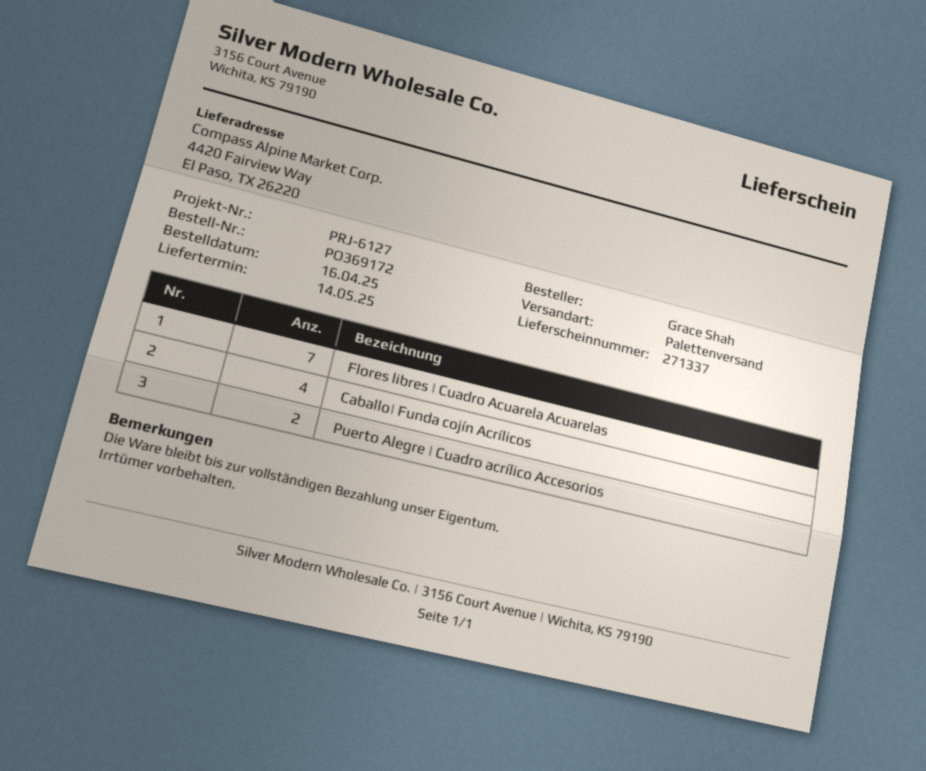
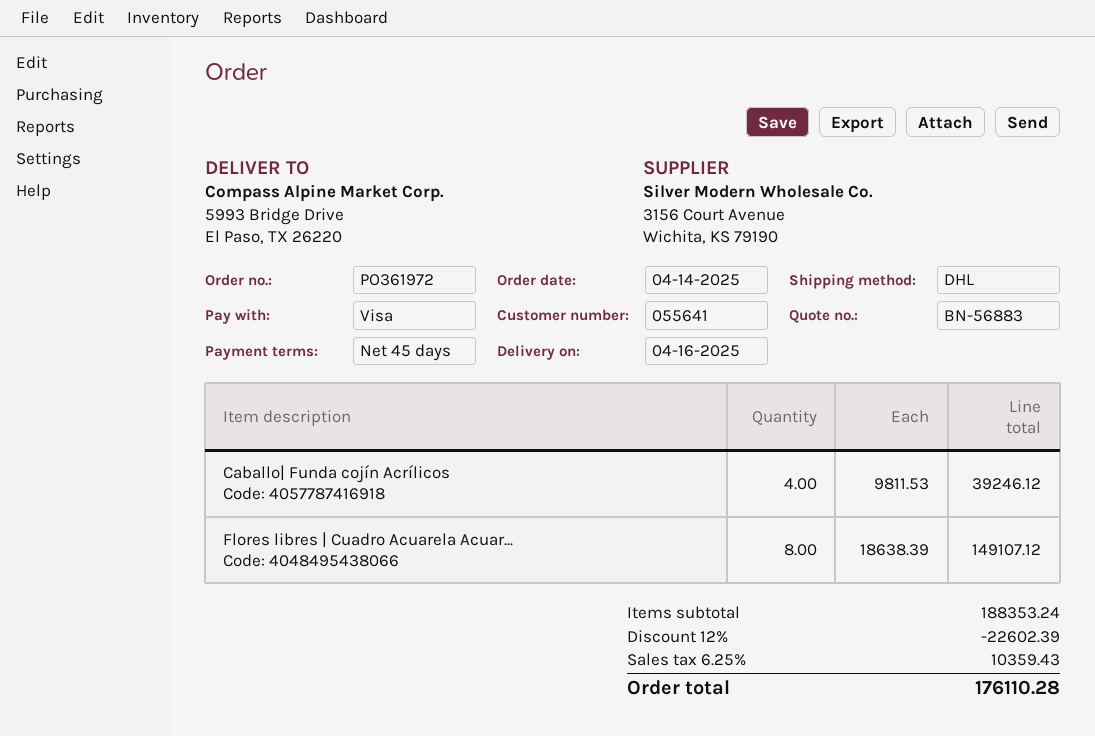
order number: PO369172 -> PO361972
order date: 2025-04-16 -> 2025-04-14
delivery date: 2025-05-14 -> 2025-04-16
shipping method: pallet freight -> DHL
ship to: 4420 Fairview Way, El Paso, TX 26220 -> 5993 Bridge Drive, El Paso, TX 26220
Flores libres | Cuadro Acuarela Acuarelas: 7 -> 8
Puerto Alegre | Cuadro acrílico Accesorios: 2 -> none

